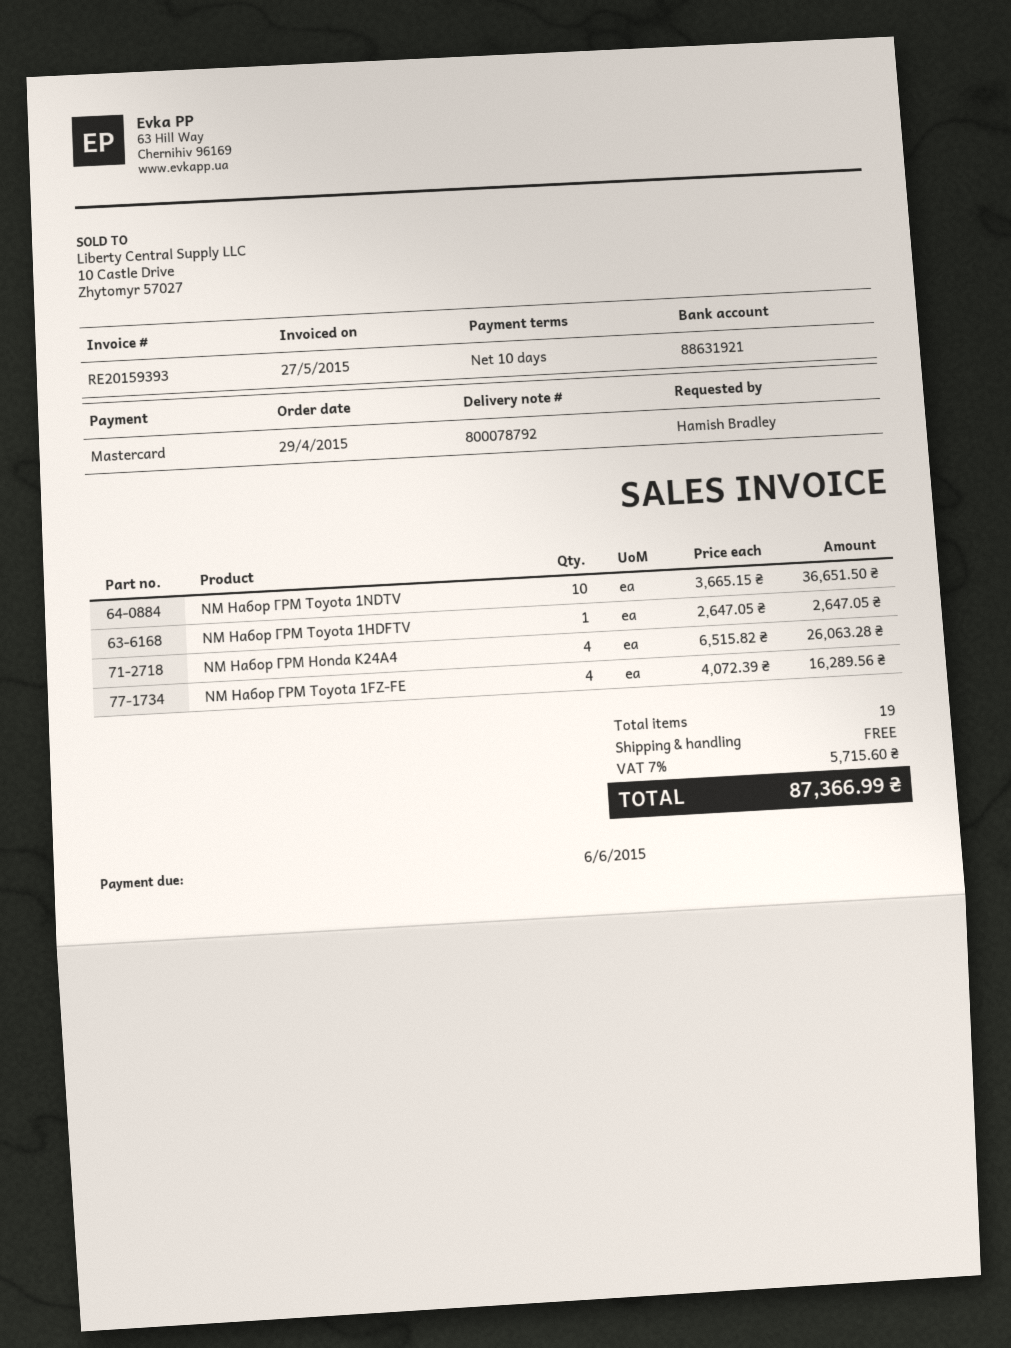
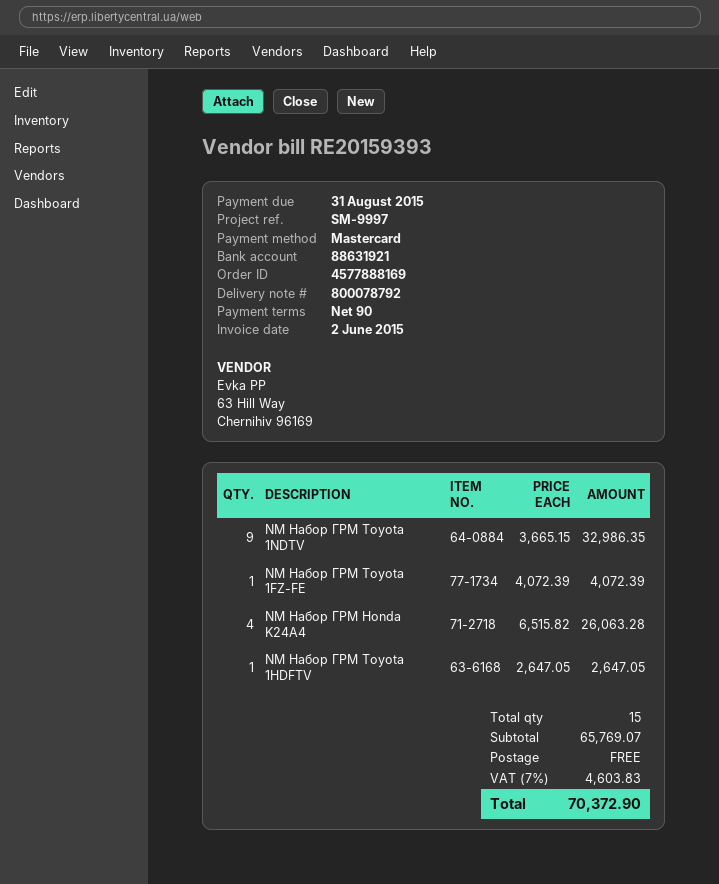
invoice date: 2015-05-27 -> 2015-06-02
payment terms: 10 days -> 90 days
due date: 2015-06-06 -> 2015-08-31
NM Набор ГРМ Toyota 1NDTV: 10 x 3665.15 = 36651.50 -> 9 x 3665.15 = 32986.35
NM Набор ГРМ Toyota 1FZ-FE: 4 x 4072.39 = 16289.56 -> 1 x 4072.39 = 4072.39
total quantity: 19 -> 15
tax: 7% = 5715.60 -> 7% = 4603.83
total: 87366.99 -> 70372.90

